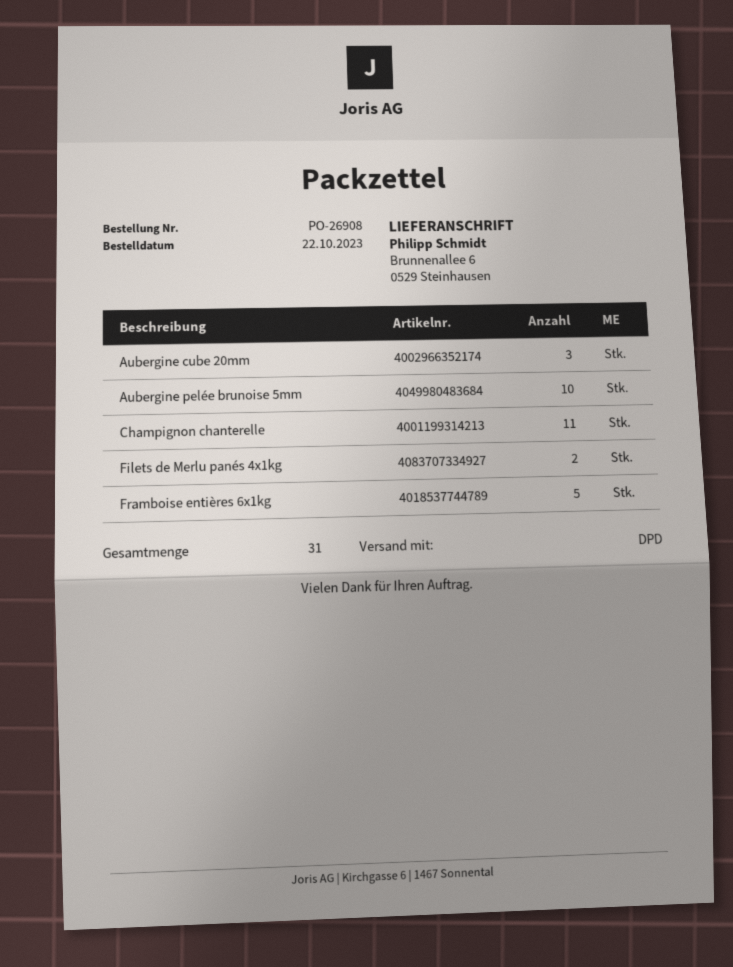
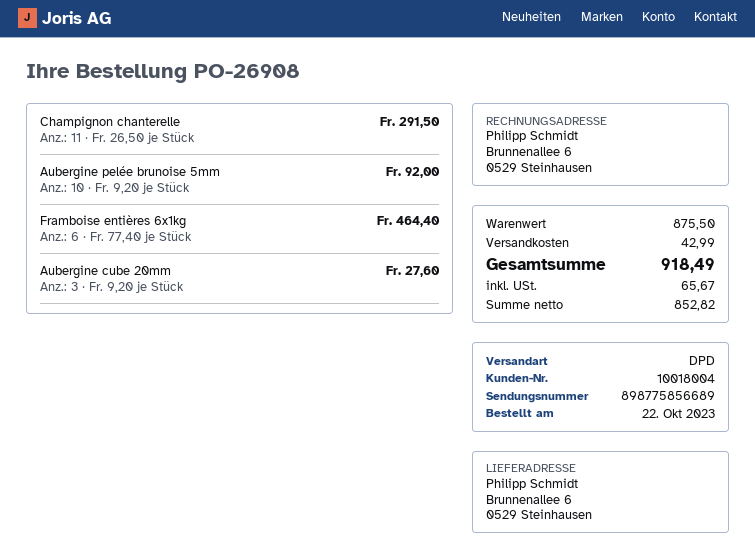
Filets de Merlu panés 4x1kg: 2 -> none
Framboise entières 6x1kg: 5 -> 6

